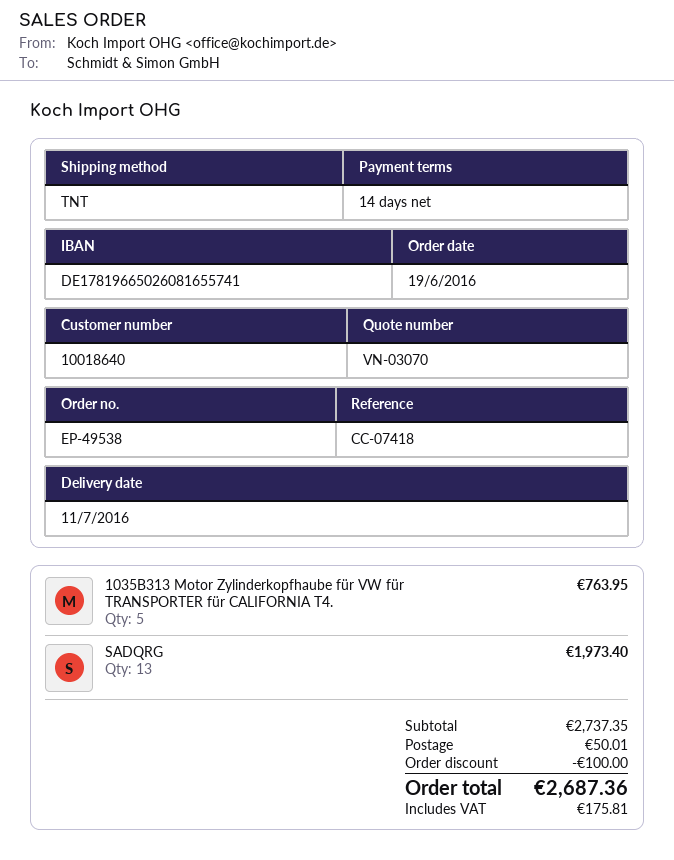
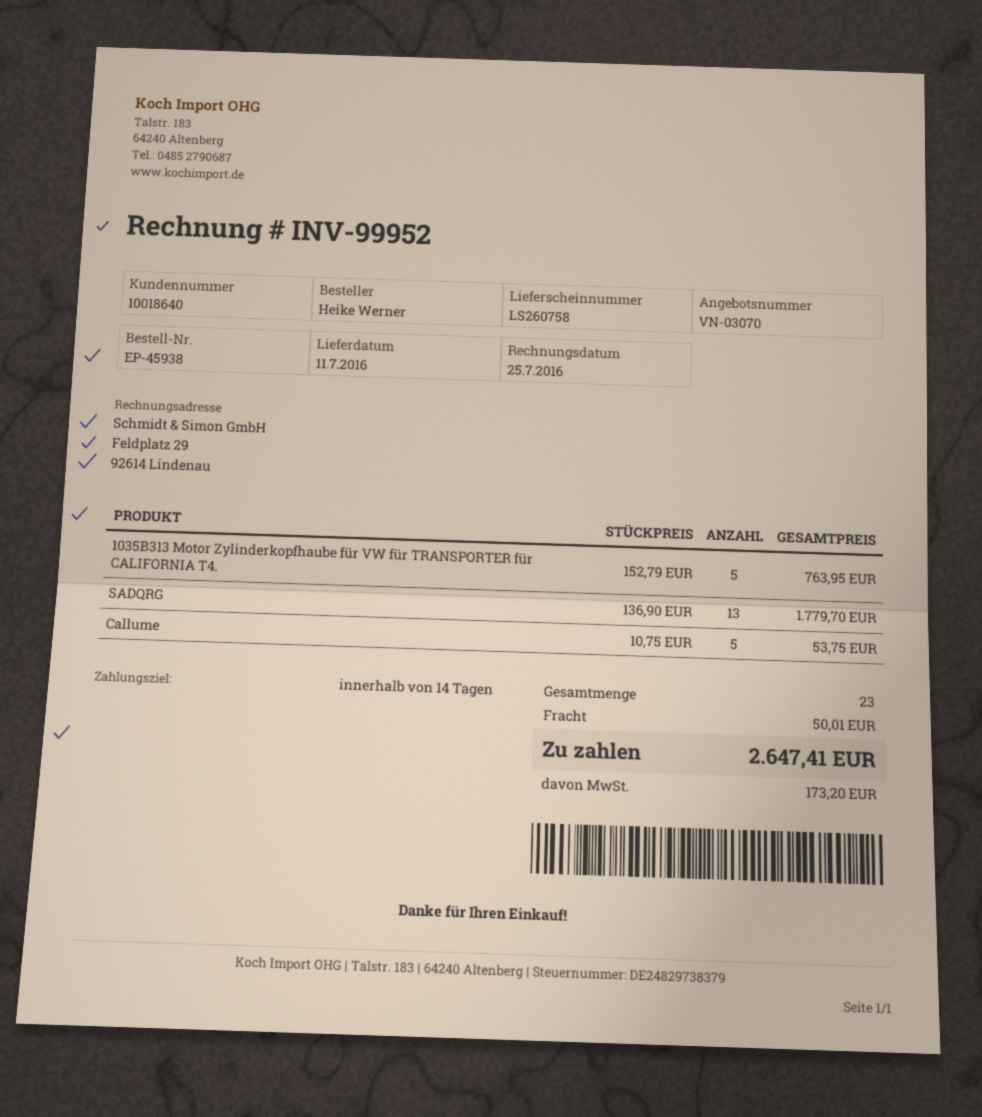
order number: EP-49538 -> EP-45938
SADQRG: 13 for 1973.40 -> 13 for 1779.70
Callume: none -> 5 for 53.75
discount: 100.00 -> none
tax: 175.81 -> 173.20
total: 2687.36 -> 2647.41

